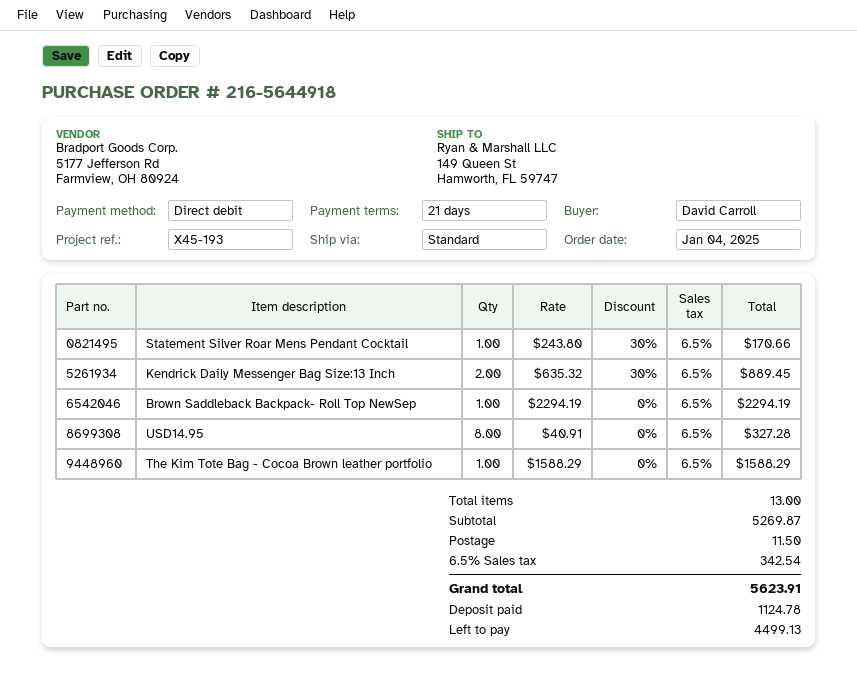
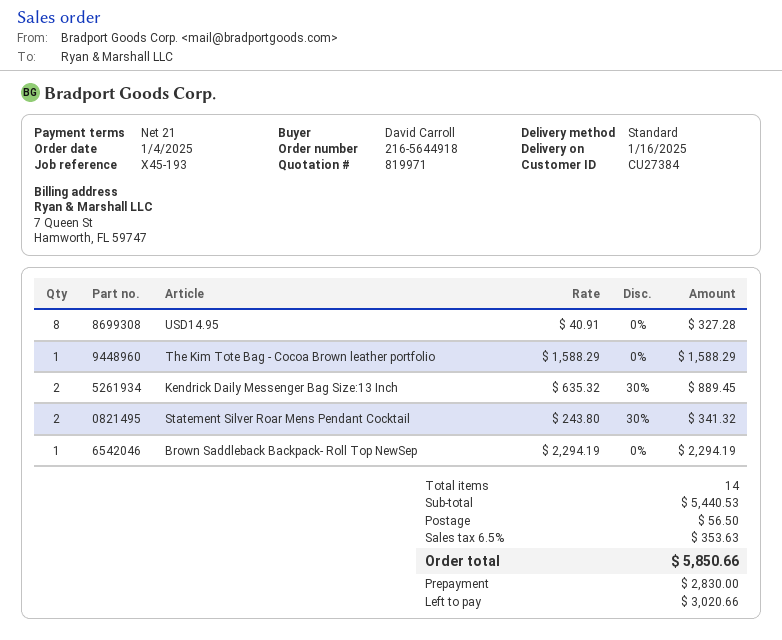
Statement Silver Roar Mens Pendant Cocktail: 1 x 243.80 - 30% = 170.66 -> 2 x 243.80 - 30% = 341.32
total quantity: 13 -> 14
subtotal: 5269.87 -> 5440.53
shipping: 11.50 -> 56.50
tax: 6.5% = 342.54 -> 6.5% = 353.63
total: 5623.91 -> 5850.66
deposit: 1124.78 -> 2830.00
balance: 4499.13 -> 3020.66

